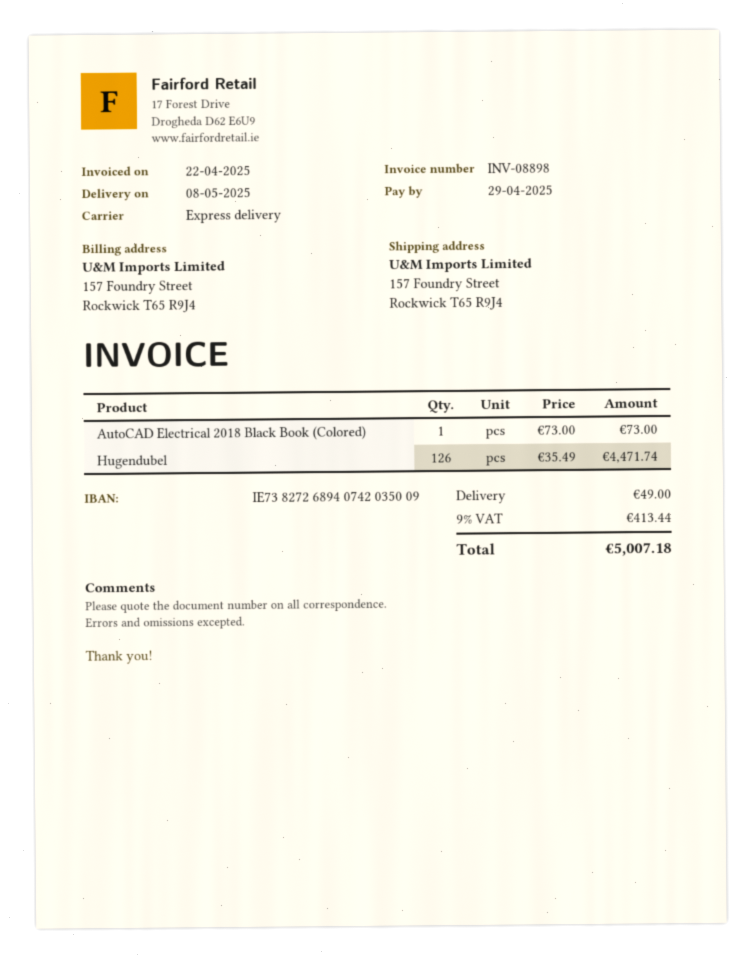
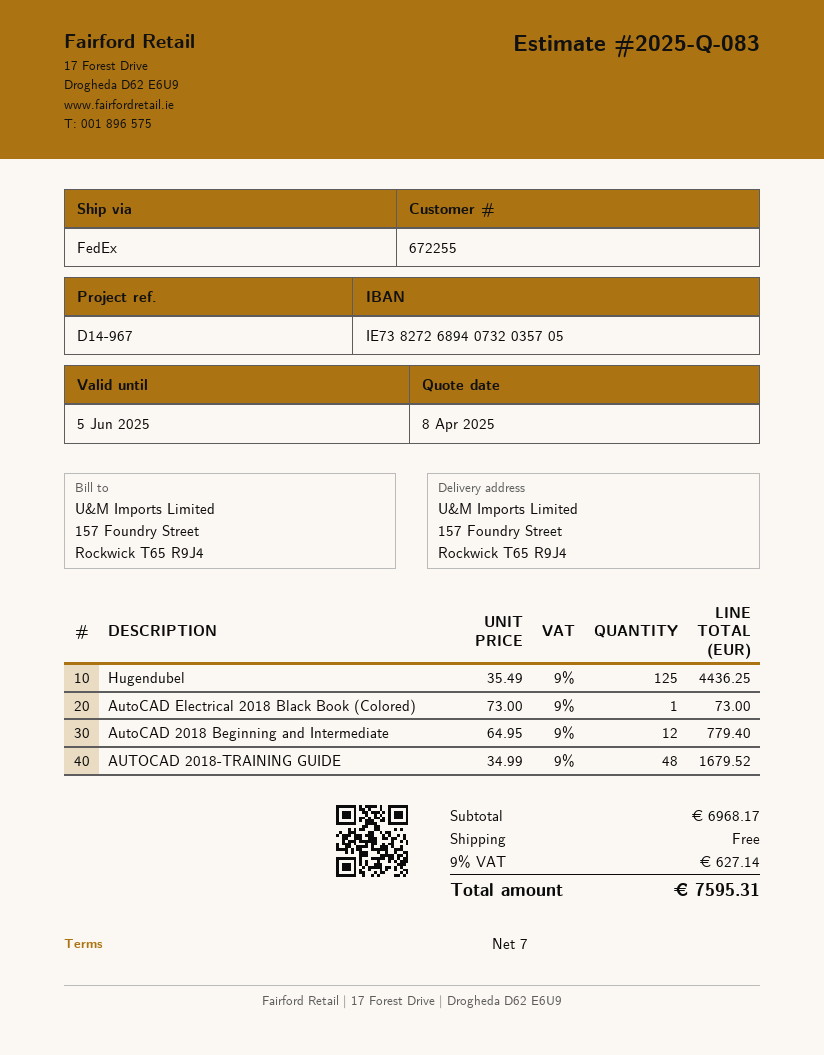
bank account: IE73827268940742035009 -> IE73827268940732035705
shipping method: express -> FedEx
Hugendubel: 126 x 35.49 = 4471.74 -> 125 x 35.49 = 4436.25
AutoCAD 2018 Beginning and Intermediate: none -> 12 x 64.95 = 779.40
AUTOCAD 2018-TRAINING GUIDE: none -> 48 x 34.99 = 1679.52
shipping: 49.00 -> 0.00
tax: 9% = 413.44 -> 9% = 627.14
total: 5007.18 -> 7595.31

